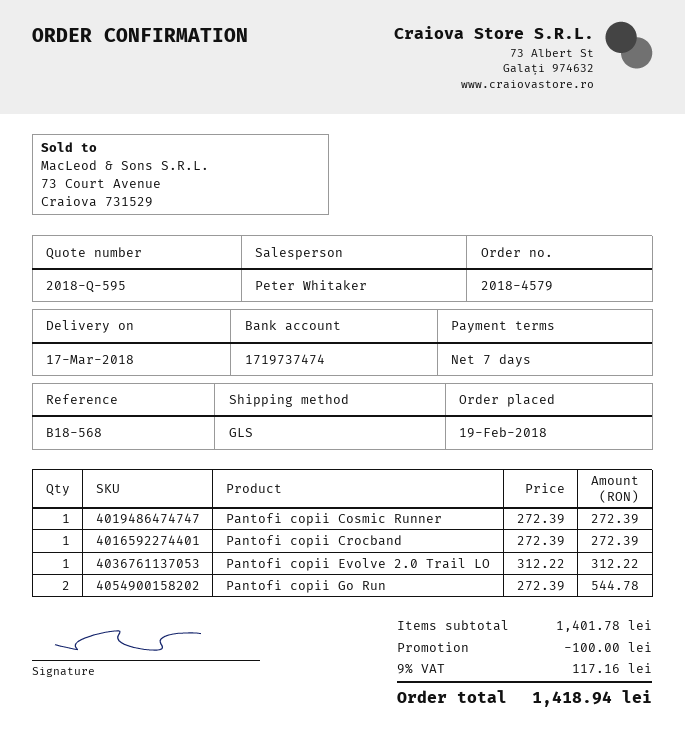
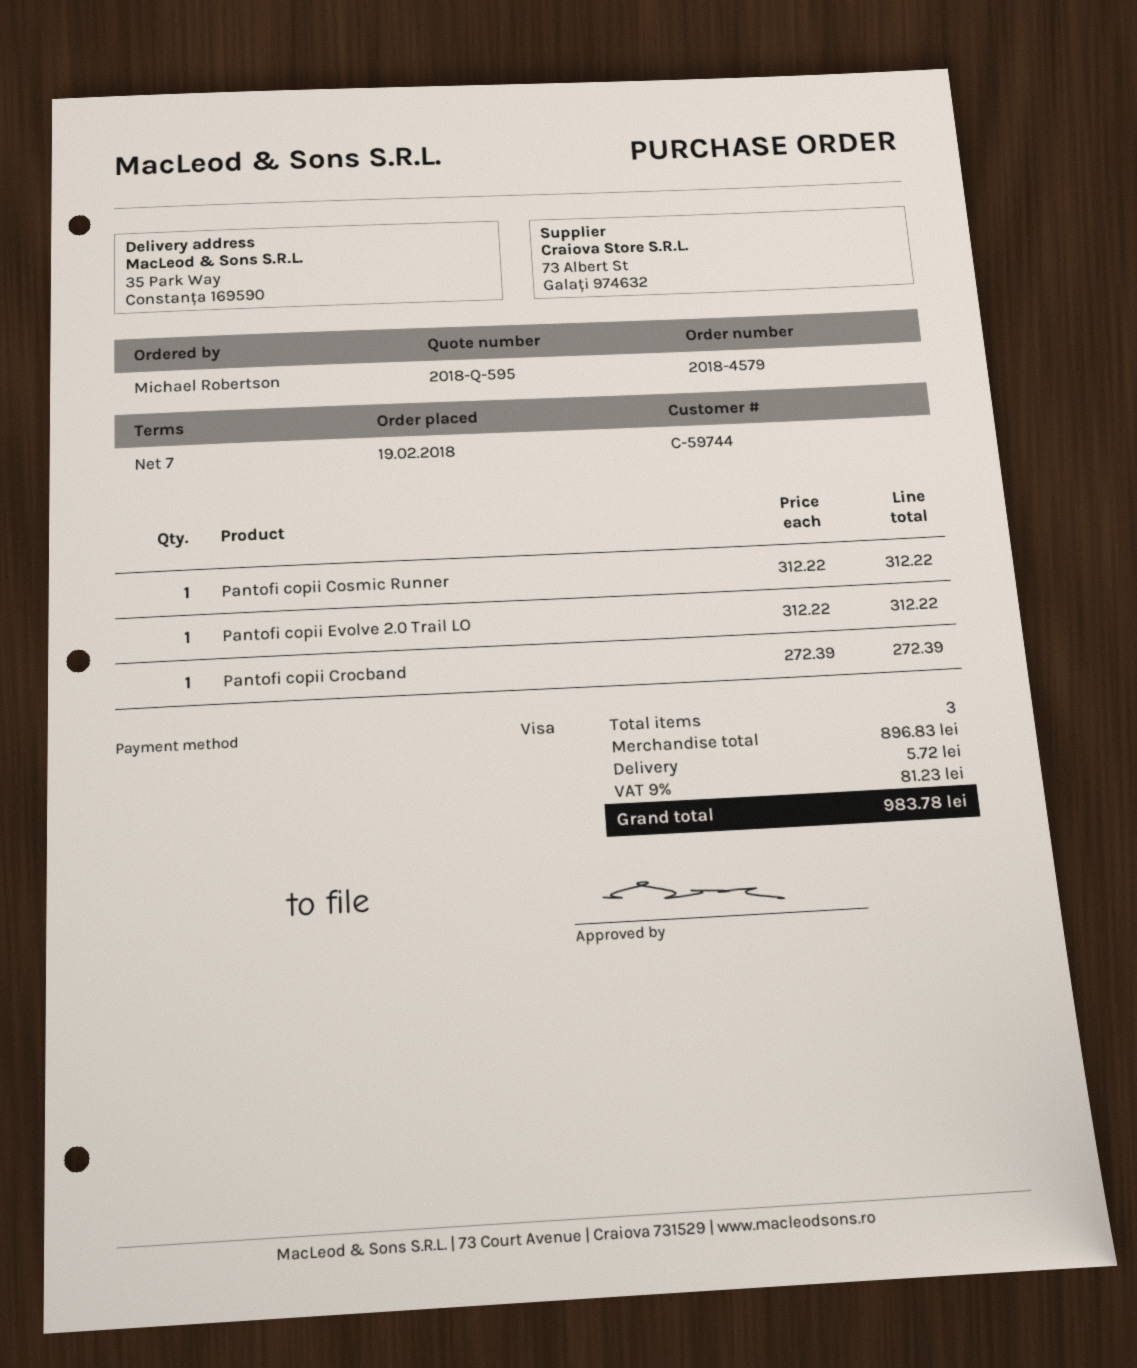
Pantofi copii Cosmic Runner: 1 x 272.39 = 272.39 -> 1 x 312.22 = 312.22
Pantofi copii Go Run: 2 x 272.39 = 544.78 -> none
subtotal: 1401.78 -> 896.83
discount: 100.00 -> none
shipping: none -> 5.72
tax: 9% = 117.16 -> 9% = 81.23
total: 1418.94 -> 983.78

